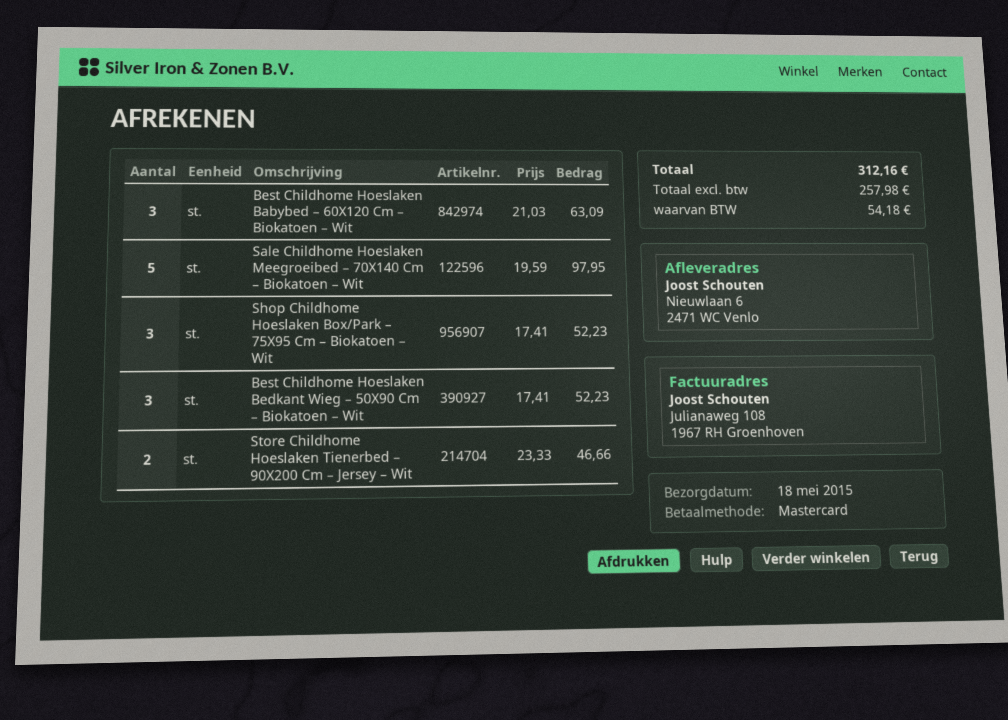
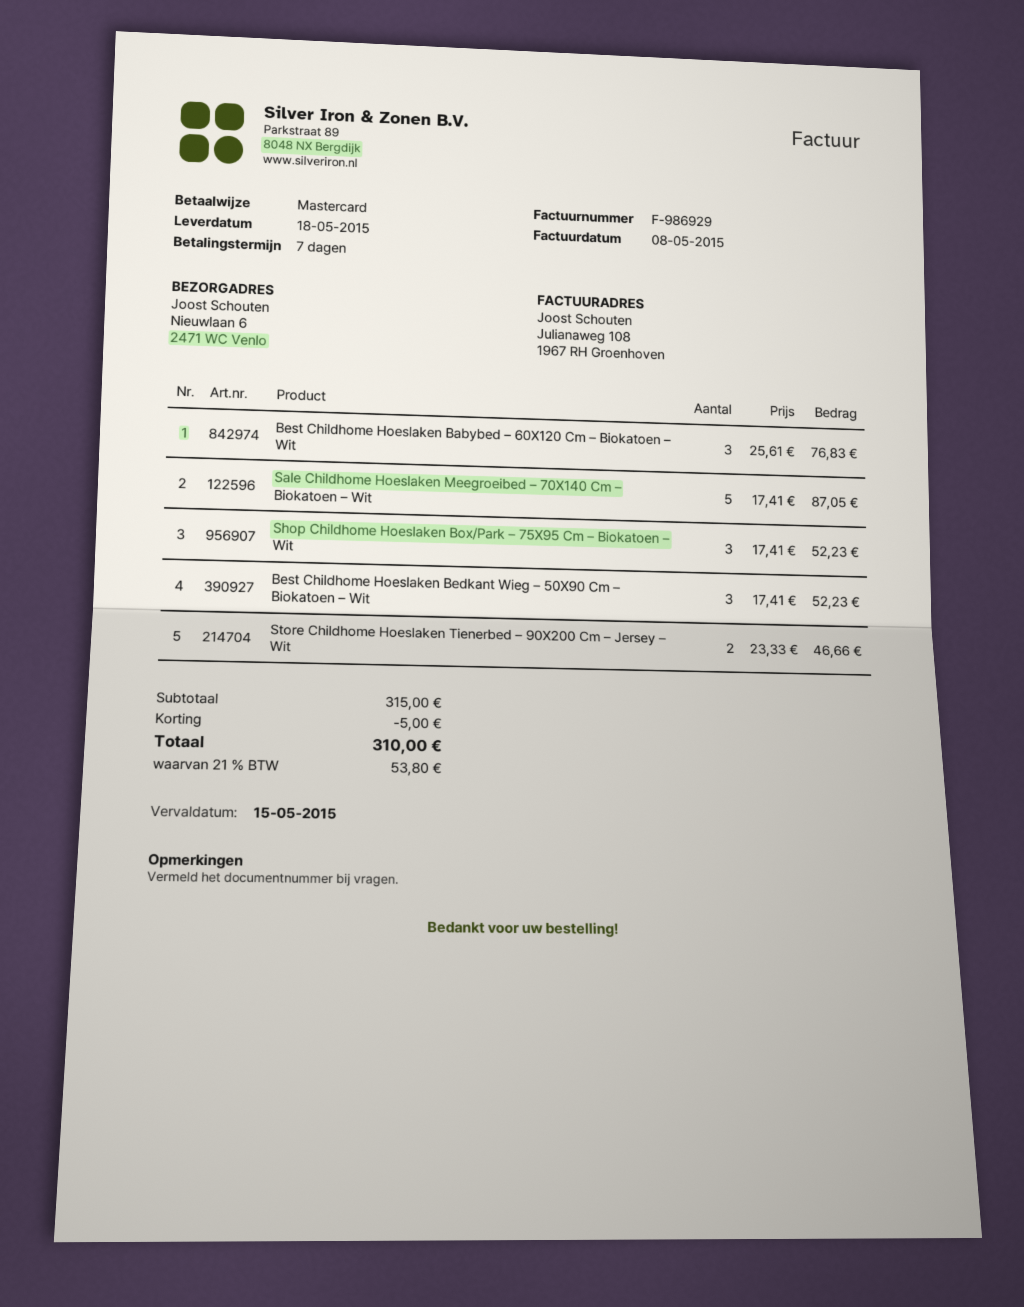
Best Childhome Hoeslaken Babybed – 60X120 Cm – Biokatoen – Wit: 3 x 21.03 = 63.09 -> 3 x 25.61 = 76.83
Sale Childhome Hoeslaken Meegroeibed – 70X140 Cm – Biokatoen – Wit: 5 x 19.59 = 97.95 -> 5 x 17.41 = 87.05
discount: none -> 5.00
tax: 54.18 -> 53.80
total: 312.16 -> 310.00

